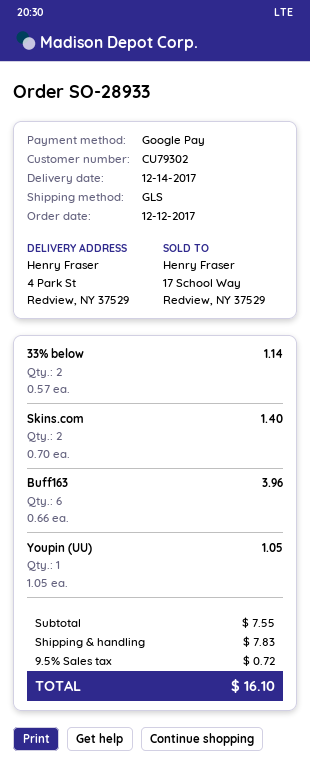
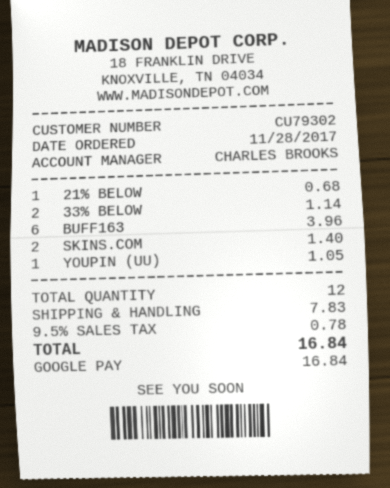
order date: 2017-12-12 -> 2017-11-28
21% BELOW: none -> 1 for 0.68
tax: 9.5% = 0.72 -> 9.5% = 0.78
total: 16.10 -> 16.84

